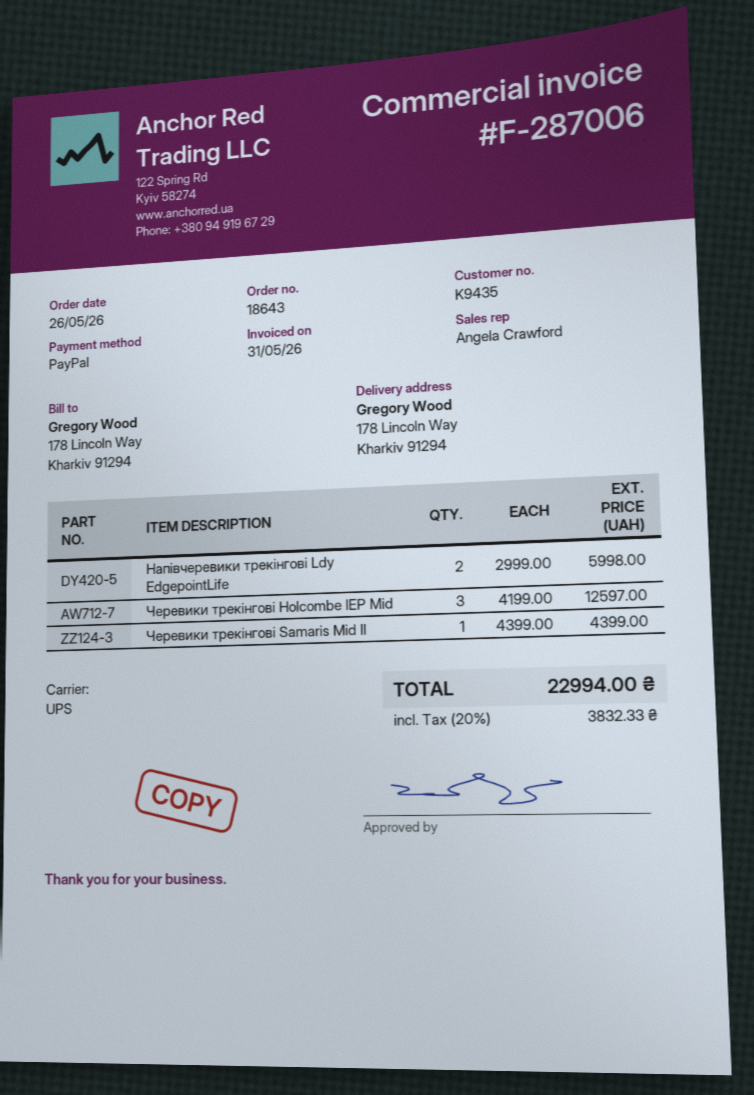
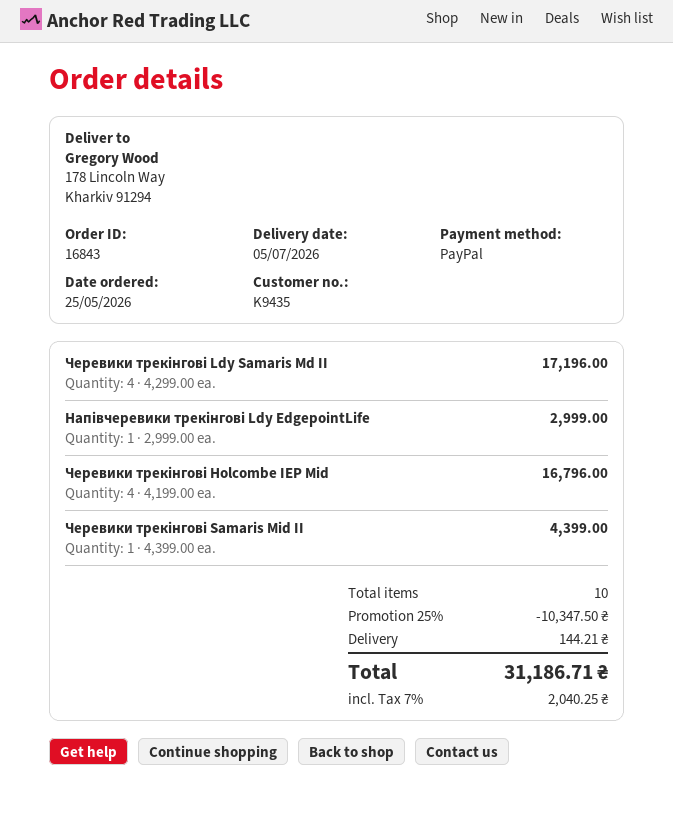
order number: 18643 -> 16843
order date: 2026-05-26 -> 2026-05-25
Напівчеревики трекінгові Ldy EdgepointLife: 2 x 2999.00 = 5998.00 -> 1 x 2999.00 = 2999.00
Черевики трекінгові Holcombe IEP Mid: 3 x 4199.00 = 12597.00 -> 4 x 4199.00 = 16796.00
Черевики трекінгові Ldy Samaris Md II: none -> 4 x 4299.00 = 17196.00
discount: none -> 25% = 10347.50
shipping: none -> 144.21
tax: 20% = 3832.33 -> 7% = 2040.25
total: 22994.00 -> 31186.71

